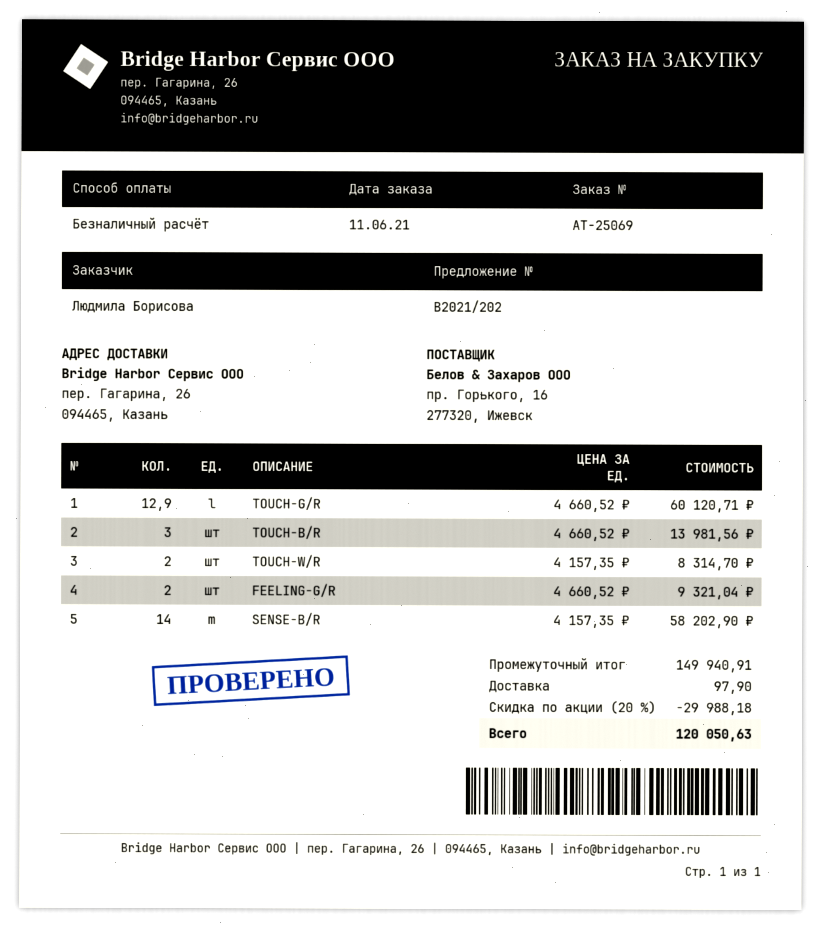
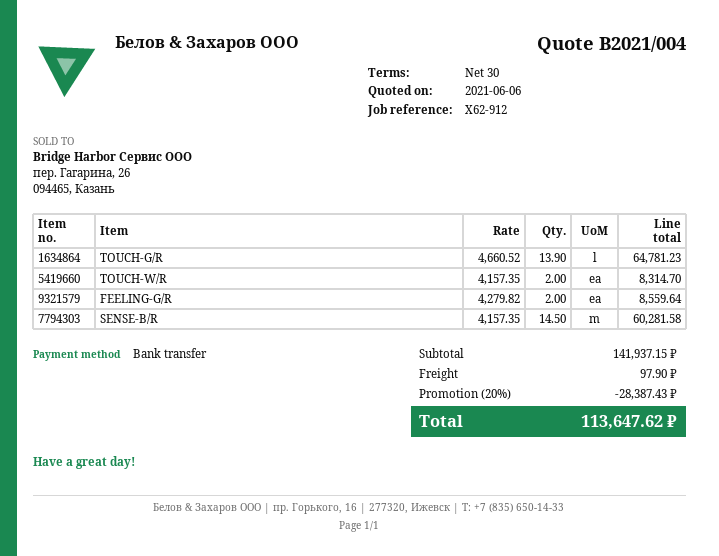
quote number: B2021/202 -> B2021/004
TOUCH-G/R: 12.9 x 4660.52 = 60120.71 -> 13.9 x 4660.52 = 64781.23
TOUCH-B/R: 3 x 4660.52 = 13981.56 -> none
FEELING-G/R: 2 x 4660.52 = 9321.04 -> 2 x 4279.82 = 8559.64
SENSE-B/R: 14 x 4157.35 = 58202.90 -> 14.5 x 4157.35 = 60281.58
subtotal: 149940.91 -> 141937.15
discount: 20% = 29988.18 -> 20% = 28387.43
total: 120050.63 -> 113647.62

